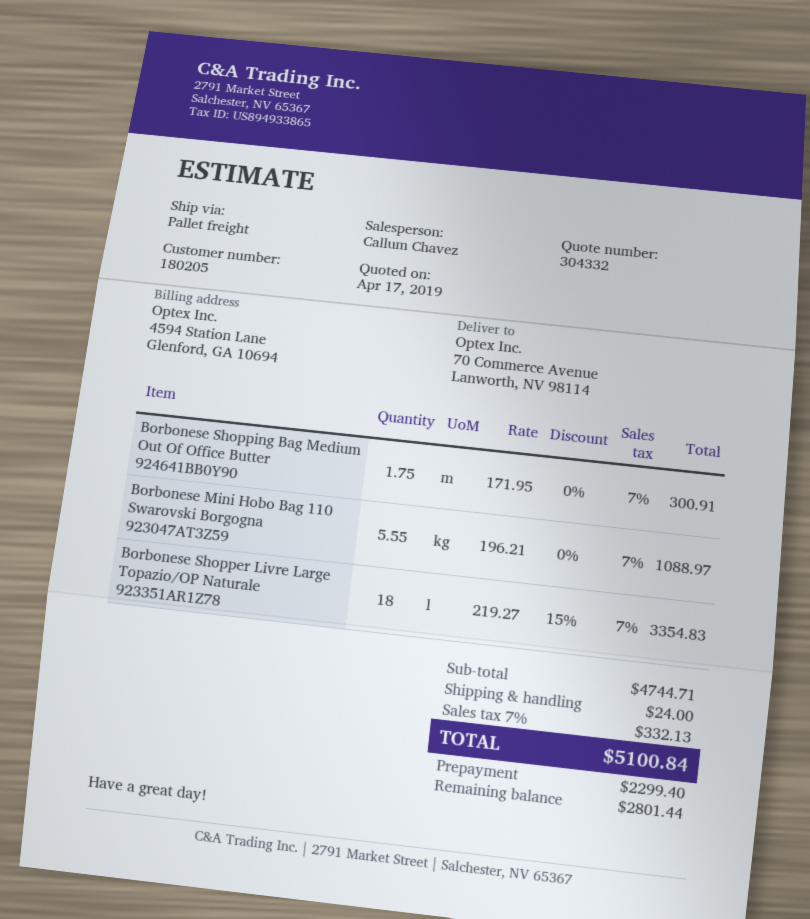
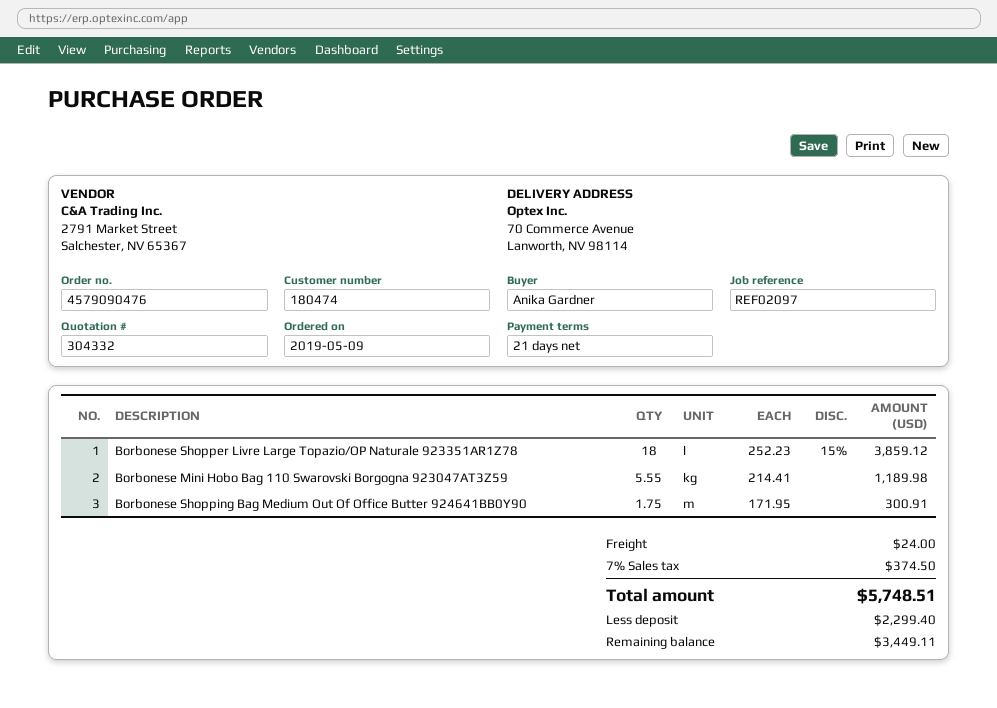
customer number: 180205 -> 180474
Borbonese Mini Hobo Bag 110 Swarovski Borgogna 923047AT3Z59: 5.55 x 196.21 = 1088.97 -> 5.55 x 214.41 = 1189.98
Borbonese Shopper Livre Large Topazio/OP Naturale 923351AR1Z78: 18 x 219.27 - 15% = 3354.83 -> 18 x 252.23 - 15% = 3859.12
tax: 7% = 332.13 -> 7% = 374.50
total: 5100.84 -> 5748.51
balance: 2801.44 -> 3449.11

